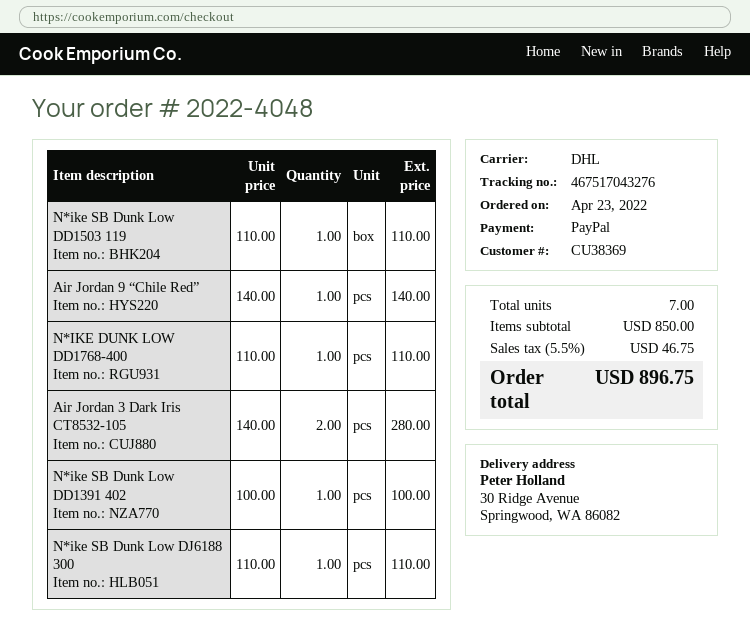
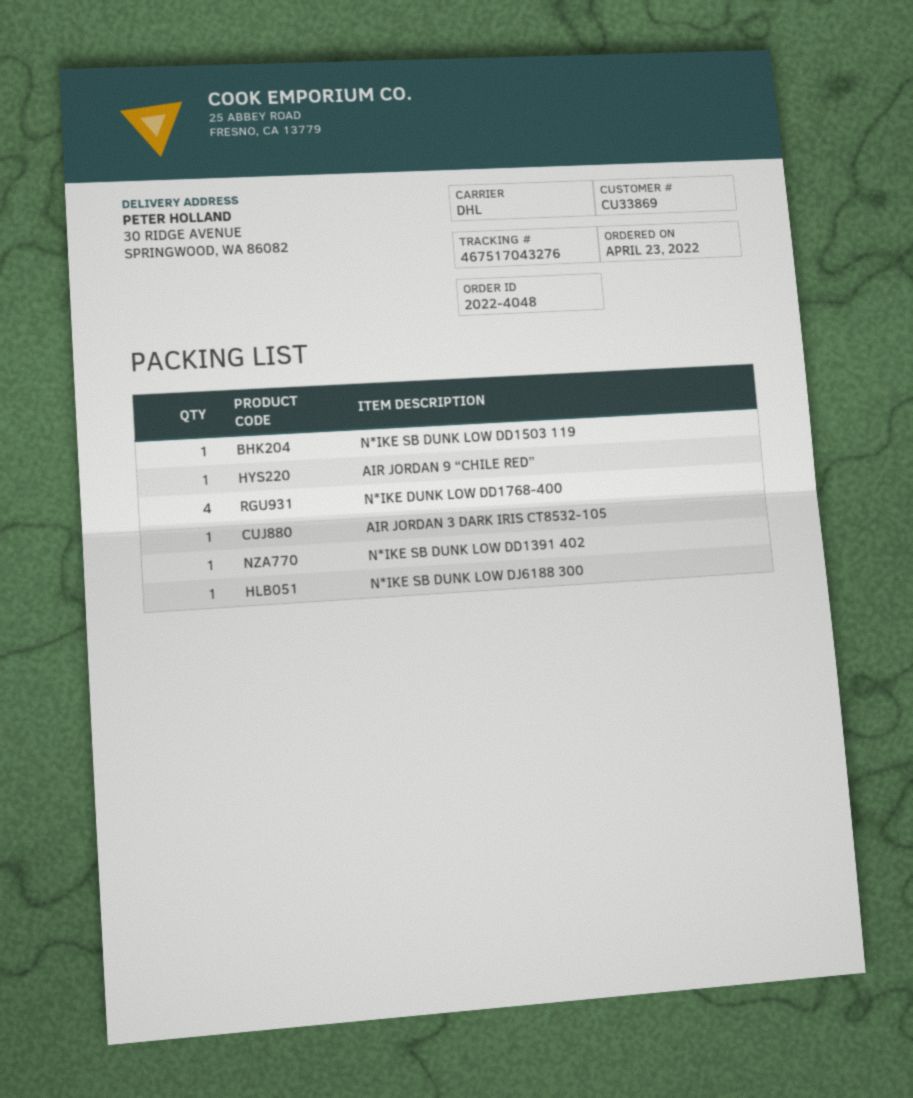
customer number: CU38369 -> CU33869
N*IKE DUNK LOW DD1768-400: 1 -> 4
Air Jordan 3 Dark Iris CT8532-105: 2 -> 1

